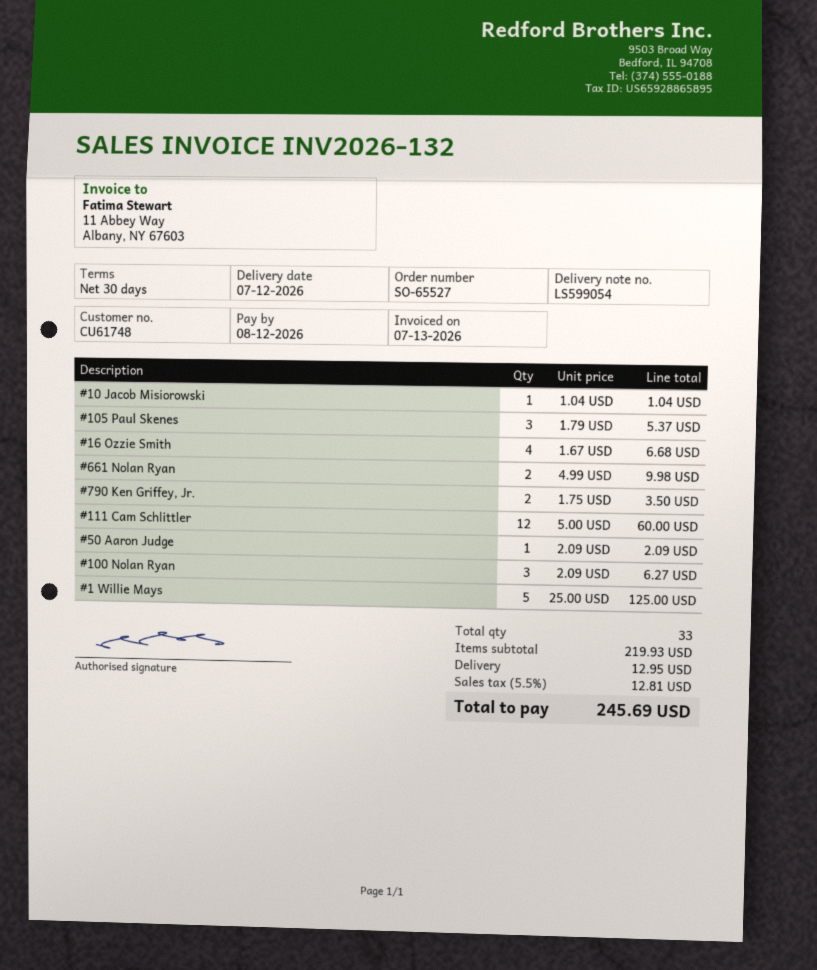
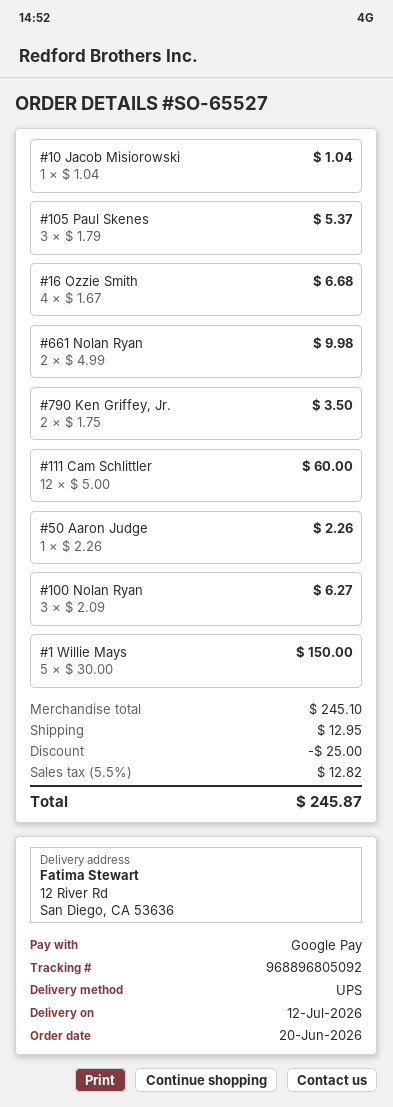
#50 Aaron Judge: 1 x 2.09 = 2.09 -> 1 x 2.26 = 2.26
#1 Willie Mays: 5 x 25.00 = 125.00 -> 5 x 30.00 = 150.00
subtotal: 219.93 -> 245.10
discount: none -> 25.00
tax: 5.5% = 12.81 -> 5.5% = 12.82
total: 245.69 -> 245.87

